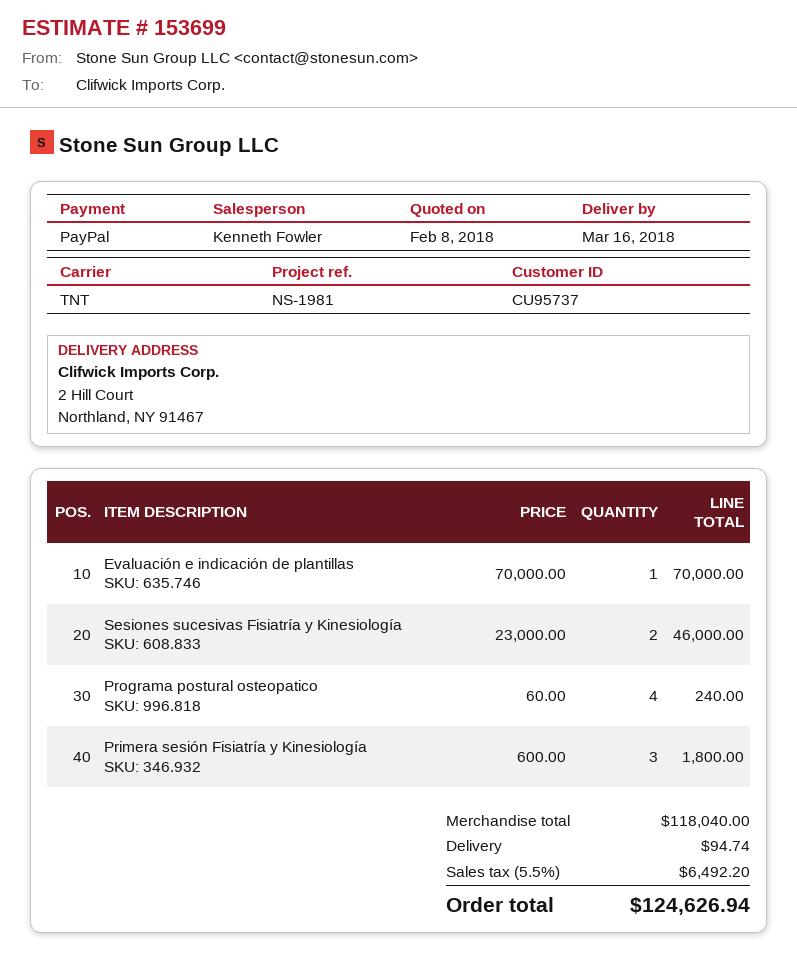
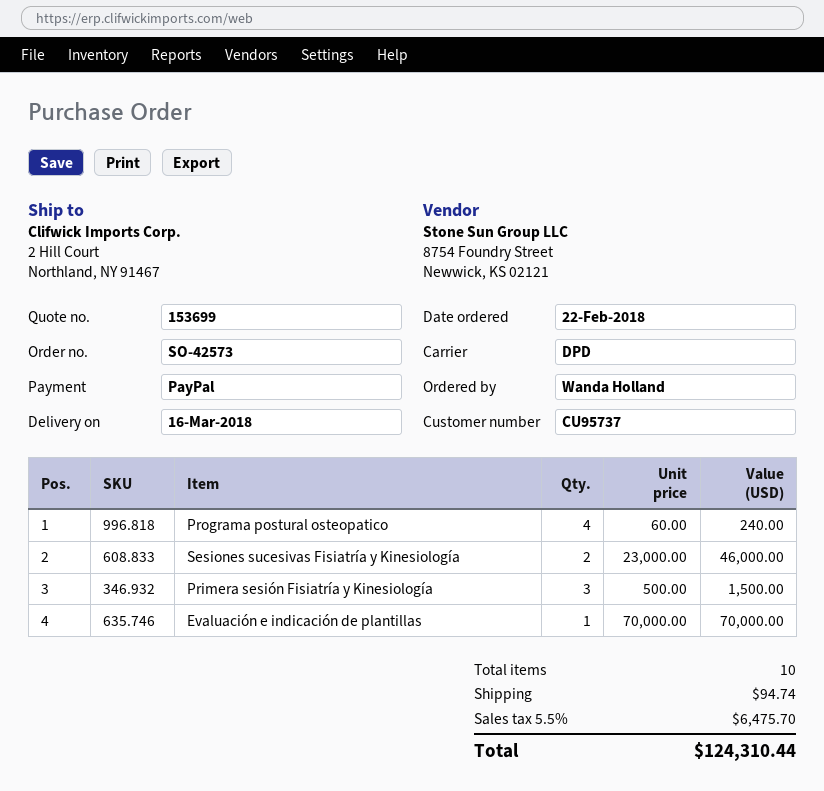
shipping method: TNT -> DPD
Primera sesión Fisiatría y Kinesiología: 3 x 600.00 = 1800.00 -> 3 x 500.00 = 1500.00
tax: 5.5% = 6492.20 -> 5.5% = 6475.70
total: 124626.94 -> 124310.44

